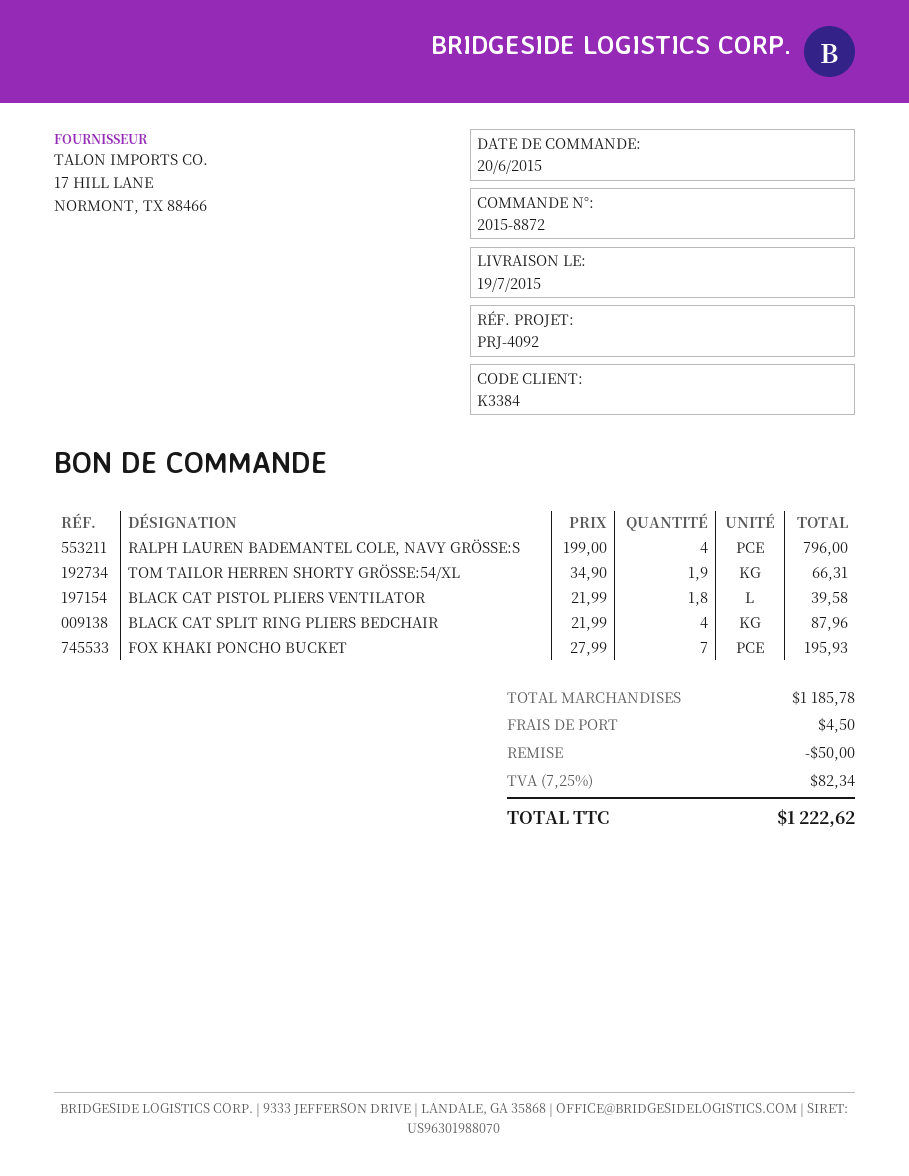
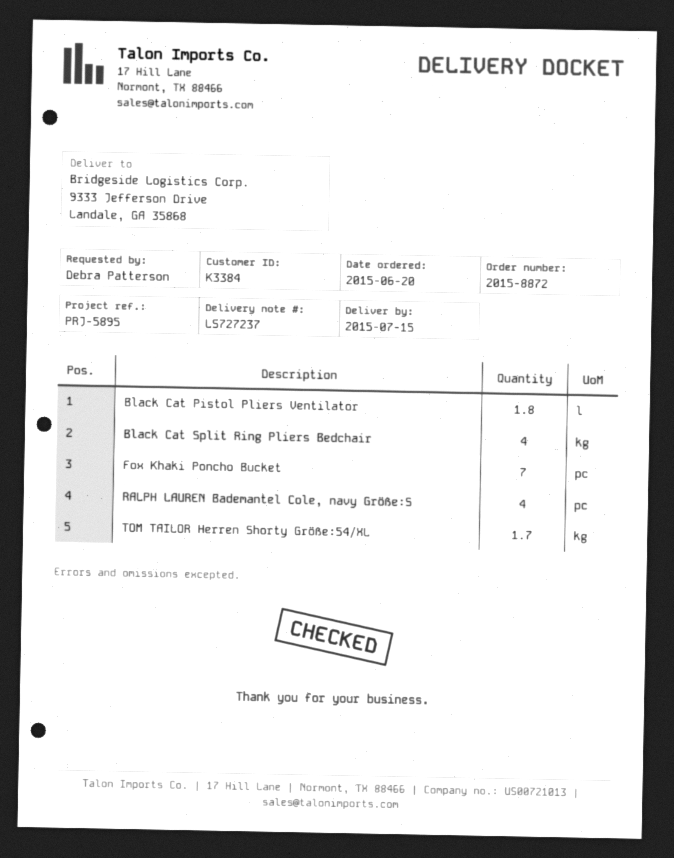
delivery date: 2015-07-19 -> 2015-07-15
reference: PRJ-4092 -> PRJ-5895
TOM TAILOR HERREN SHORTY GRÖSSE:54/XL: 1.9 -> 1.7

